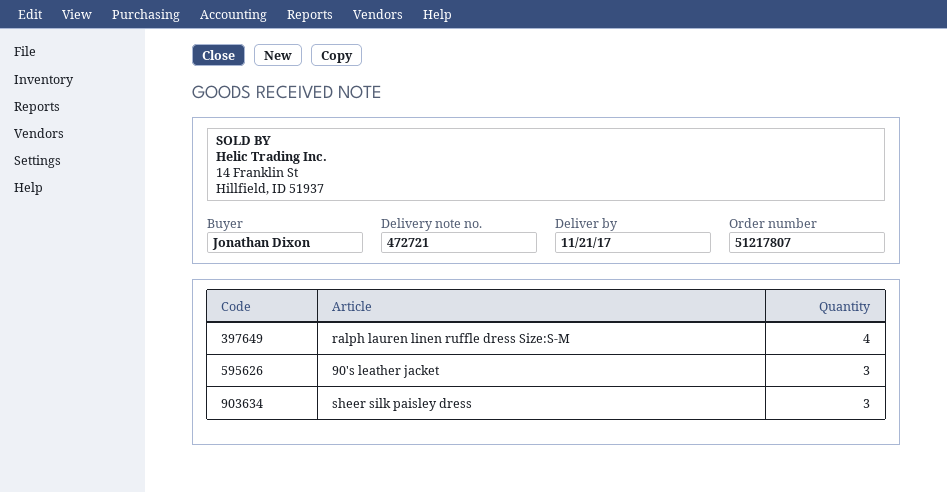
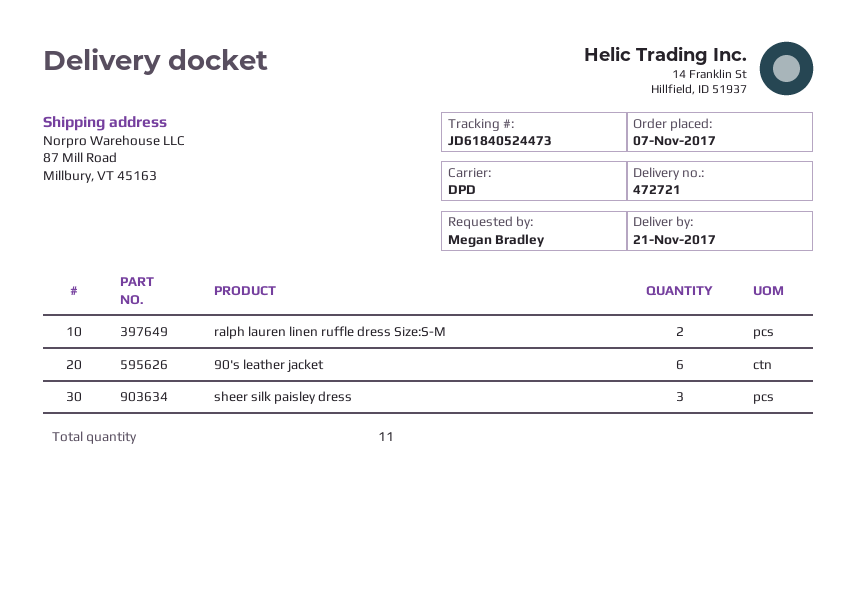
ordered by: Jonathan Dixon -> Megan Bradley
ralph lauren linen ruffle dress Size:S-M: 4 -> 2
90's leather jacket: 3 -> 6

